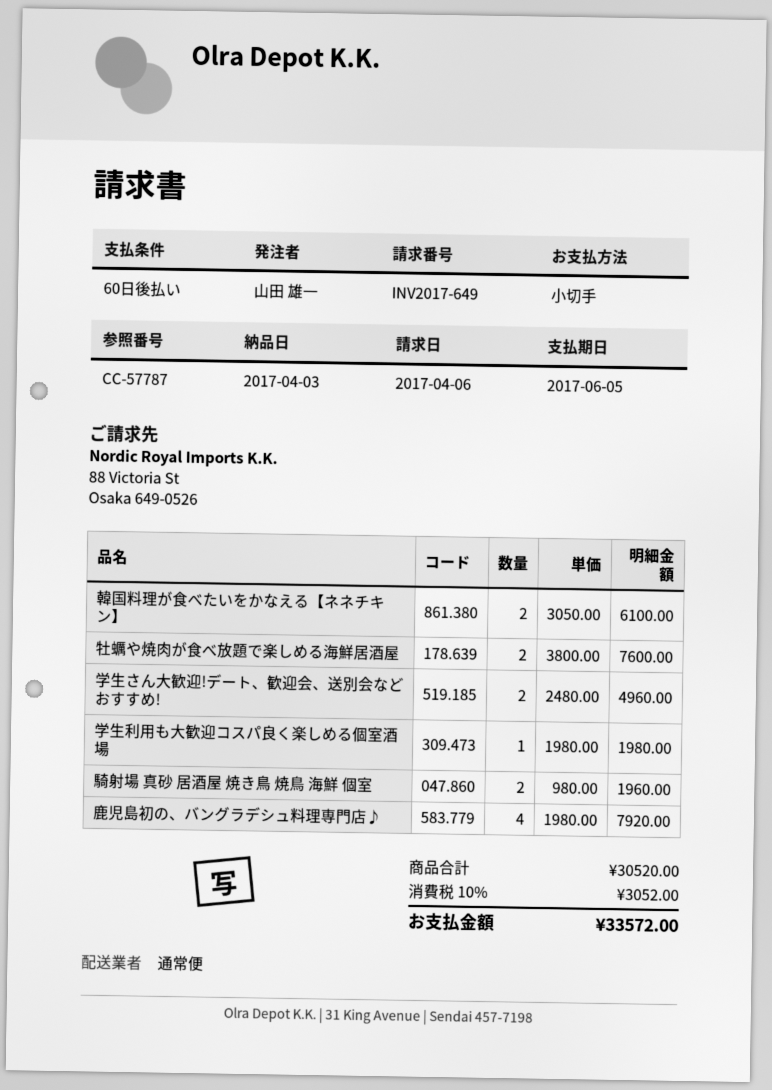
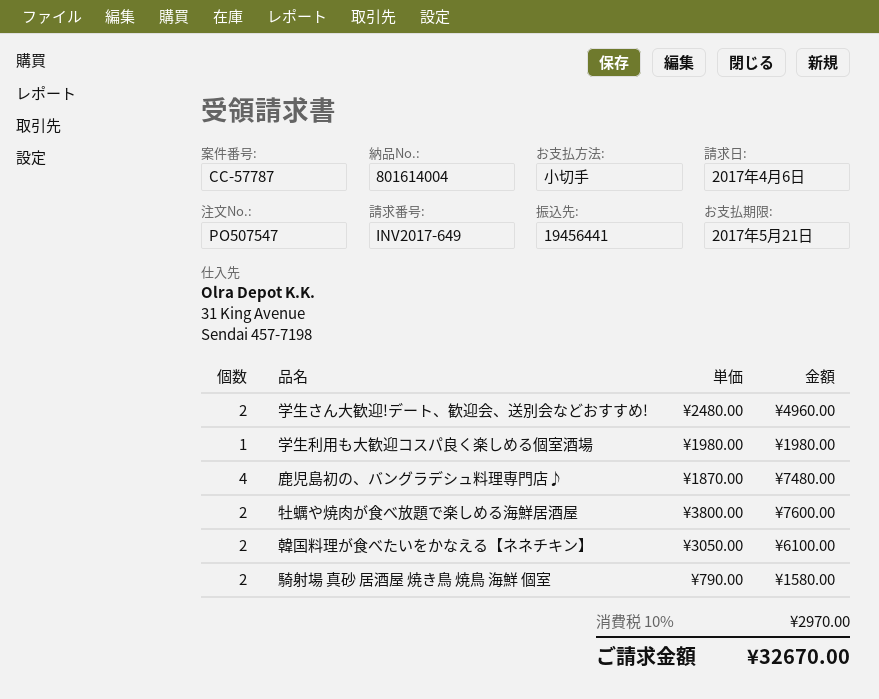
due date: 2017-06-05 -> 2017-05-21
騎射場 真砂 居酒屋 焼き鳥 焼鳥 海鮮 個室: 2 x 980.00 = 1960.00 -> 2 x 790.00 = 1580.00
鹿児島初の、バングラデシュ料理専門店♪: 4 x 1980.00 = 7920.00 -> 4 x 1870.00 = 7480.00
tax: 10% = 3052.00 -> 10% = 2970.00
total: 33572.00 -> 32670.00

